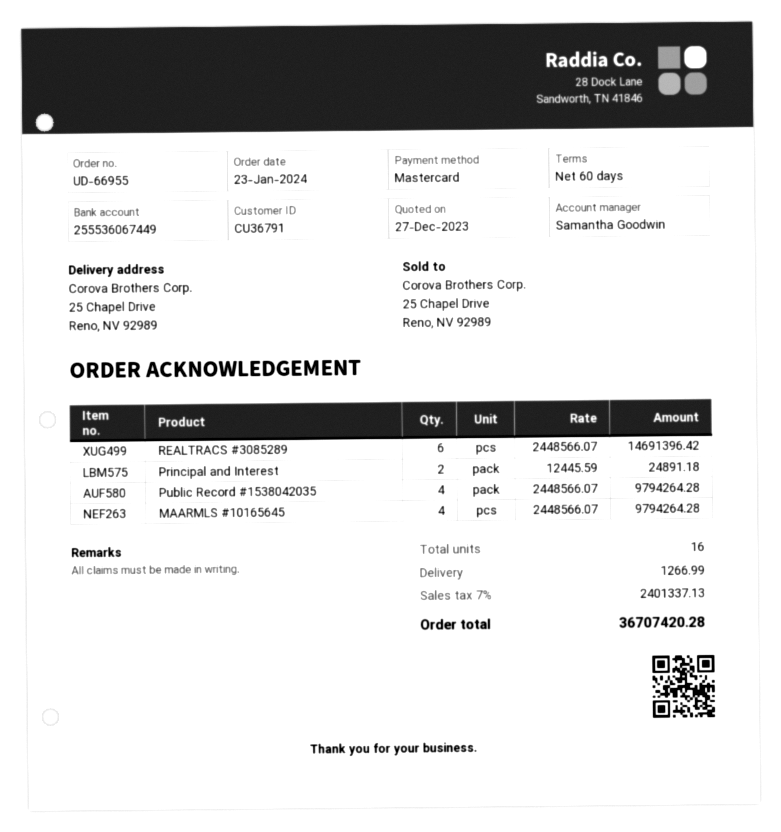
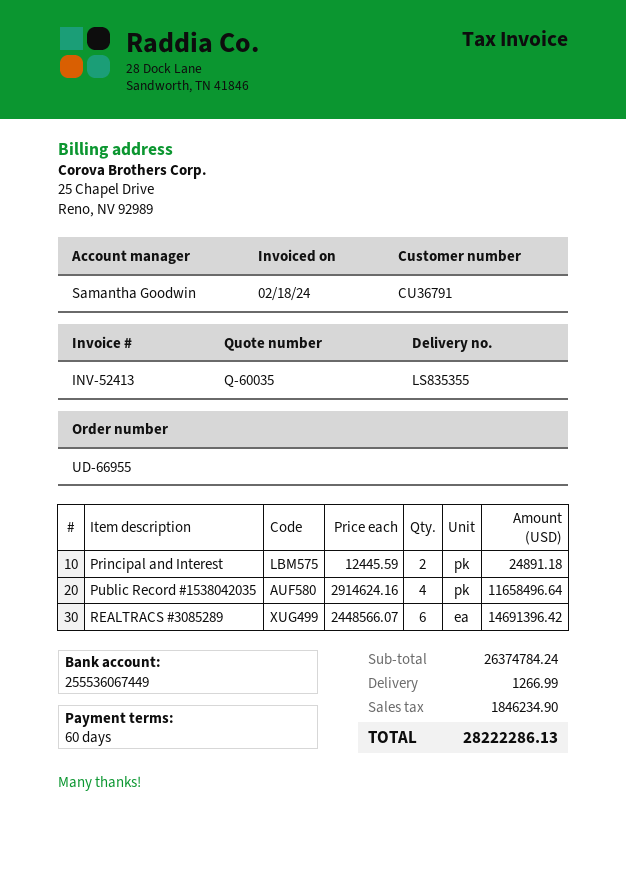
Public Record #1538042035: 4 x 2448566.07 = 9794264.28 -> 4 x 2914624.16 = 11658496.64
MAARMLS #10165645: 4 x 2448566.07 = 9794264.28 -> none
tax: 2401337.13 -> 1846234.90
total: 36707420.28 -> 28222286.13

